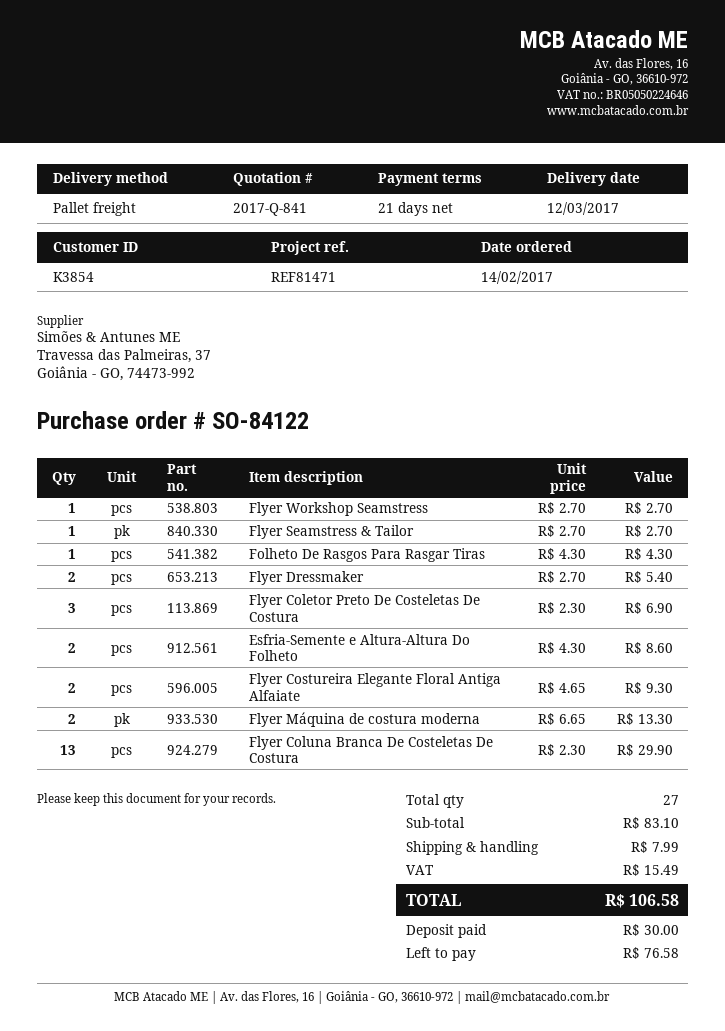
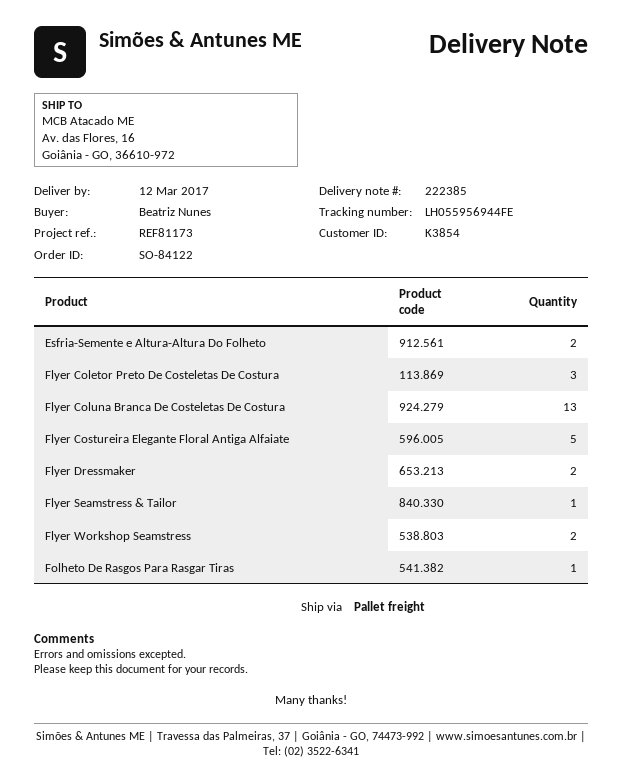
reference: REF81471 -> REF81173
Flyer Workshop Seamstress: 1 -> 2
Flyer Costureira Elegante Floral Antiga Alfaiate: 2 -> 5
Flyer Máquina de costura moderna: 2 -> none

